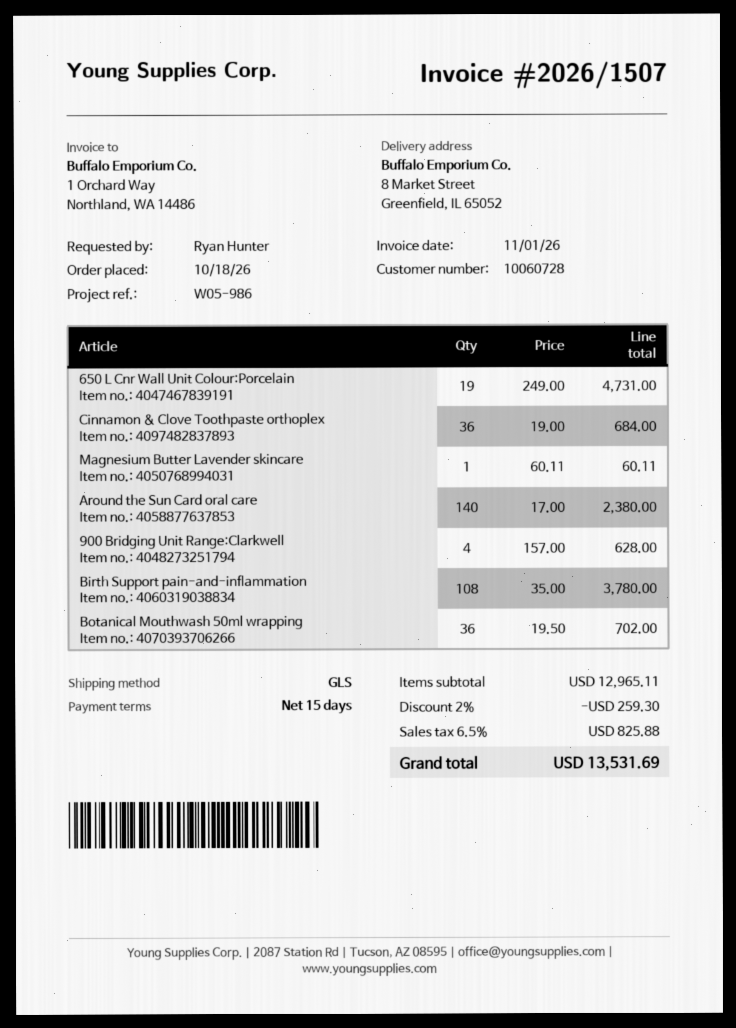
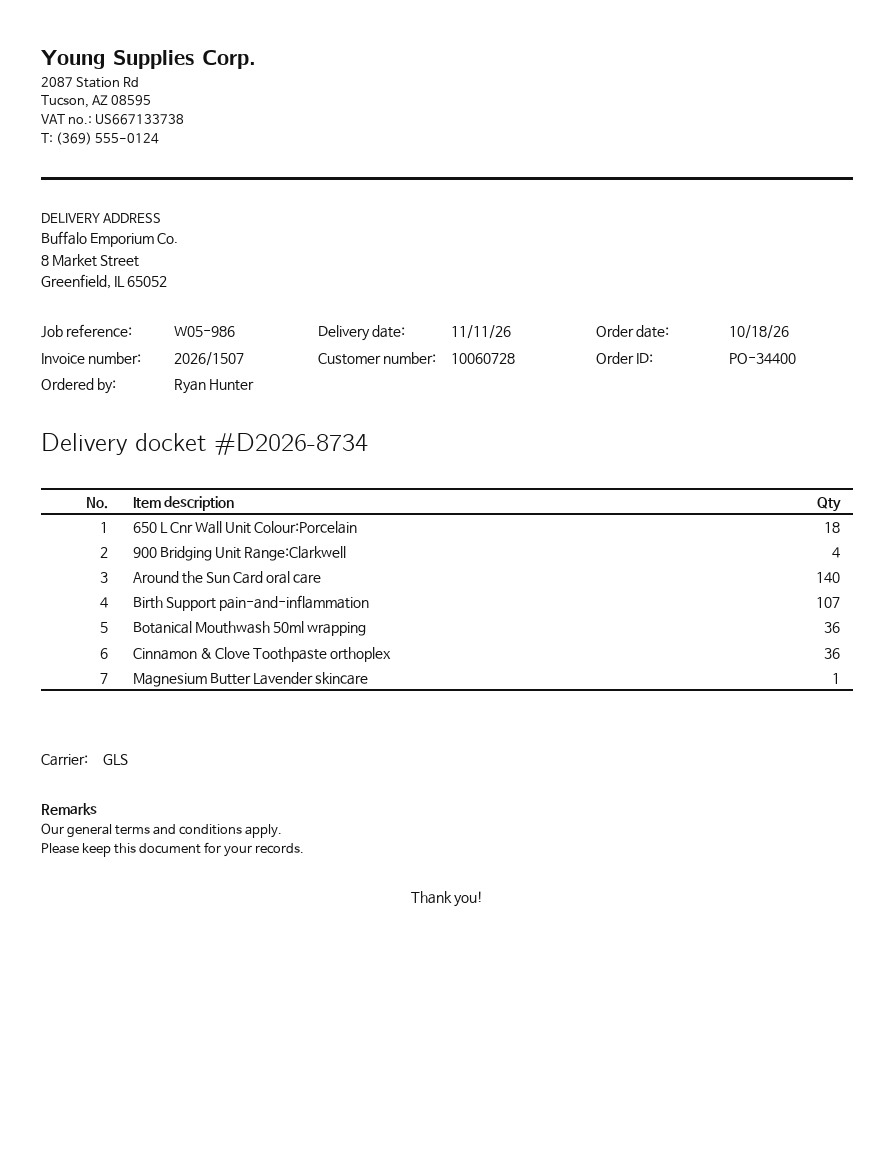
650 L Cnr Wall Unit Colour:Porcelain: 19 -> 18
Birth Support pain-and-inflammation: 108 -> 107

